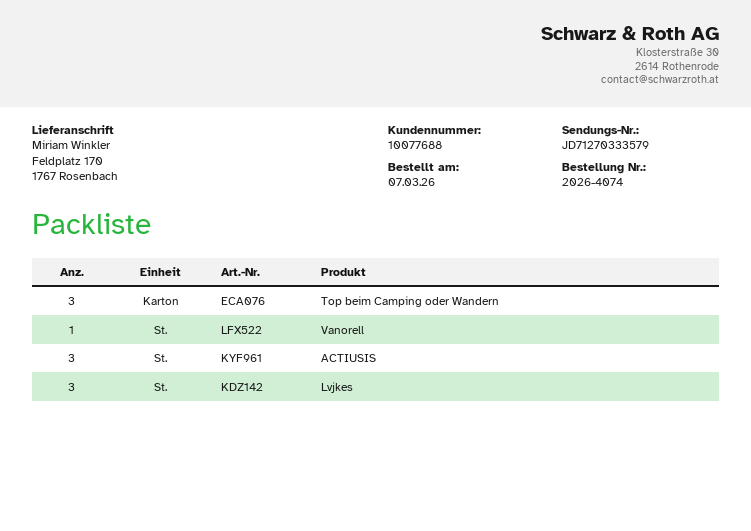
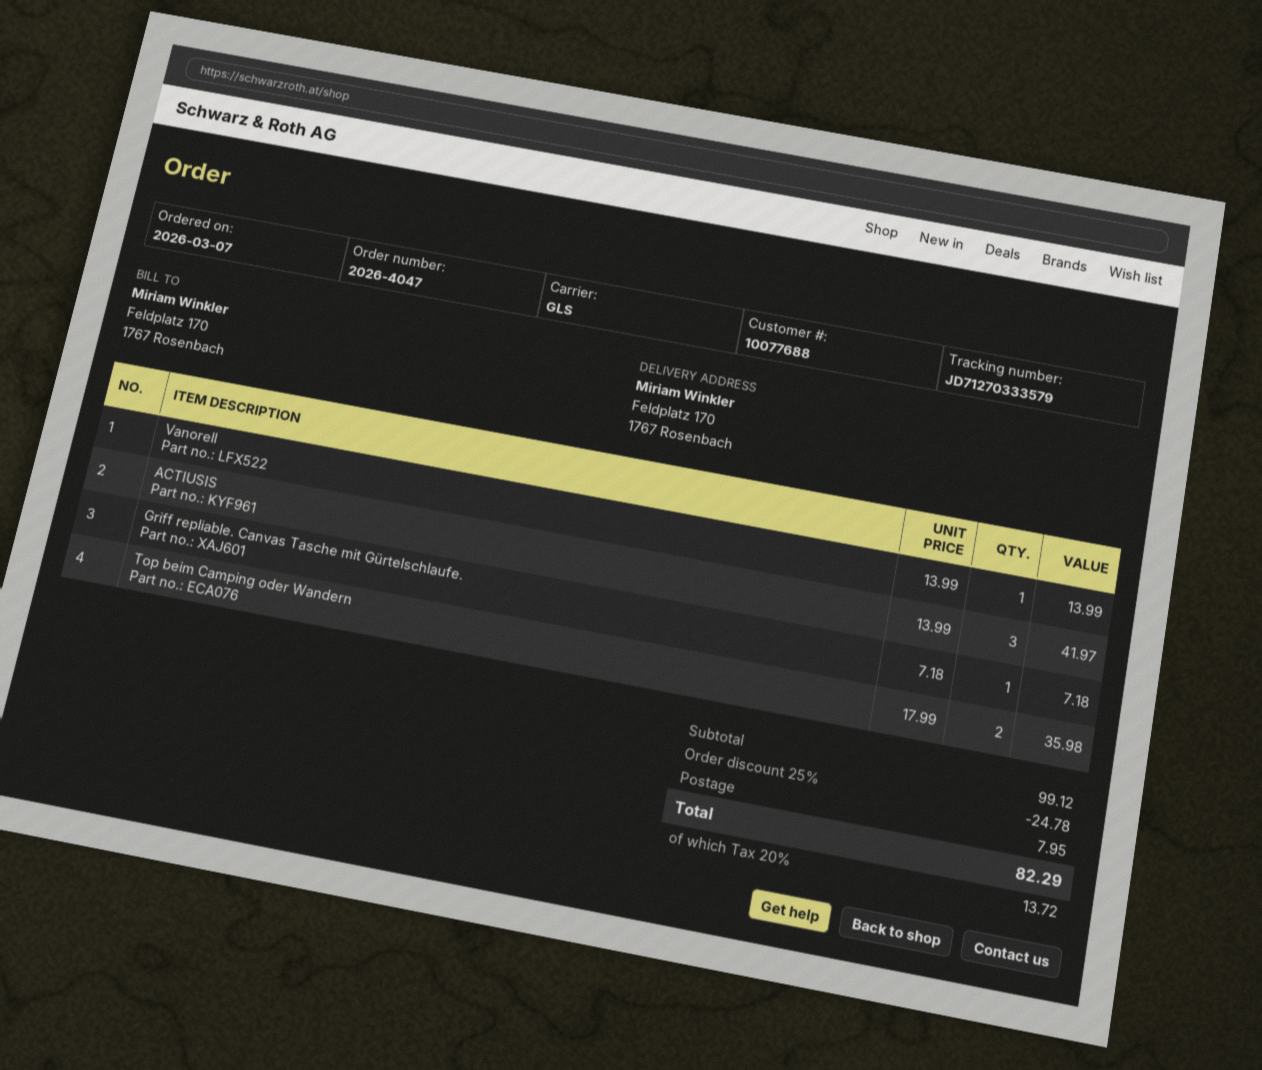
order number: 2026-4074 -> 2026-4047
Top beim Camping oder Wandern: 3 -> 2
Lvjkes: 3 -> none
Griff repliable. Canvas Tasche mit Gürtelschlaufe.: none -> 1

